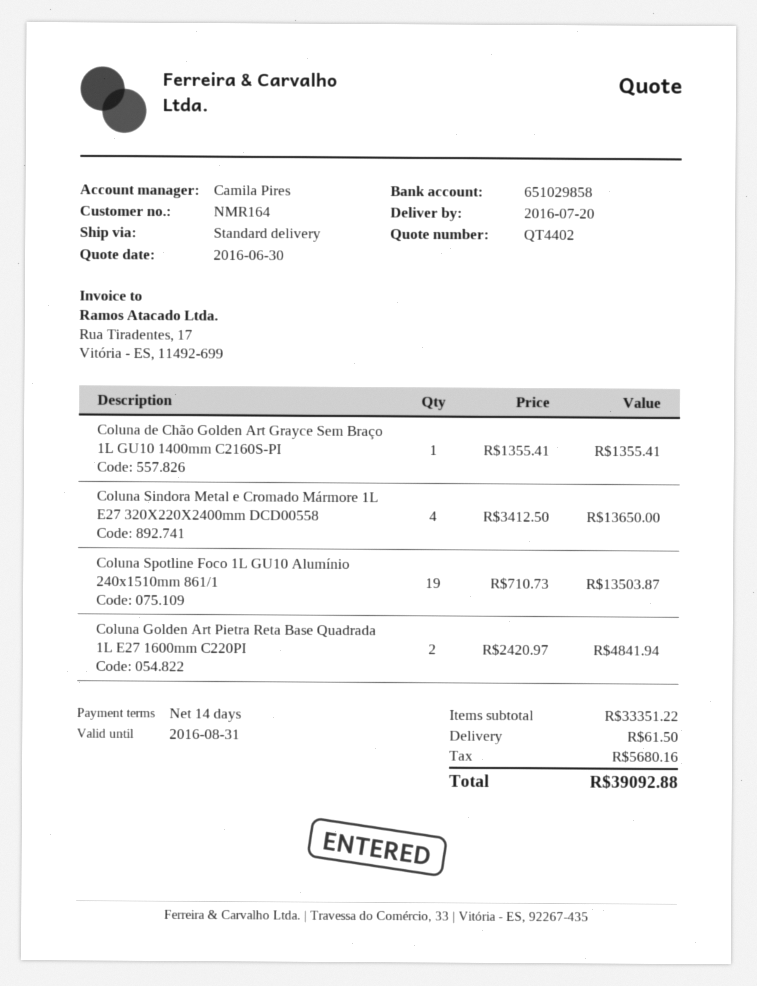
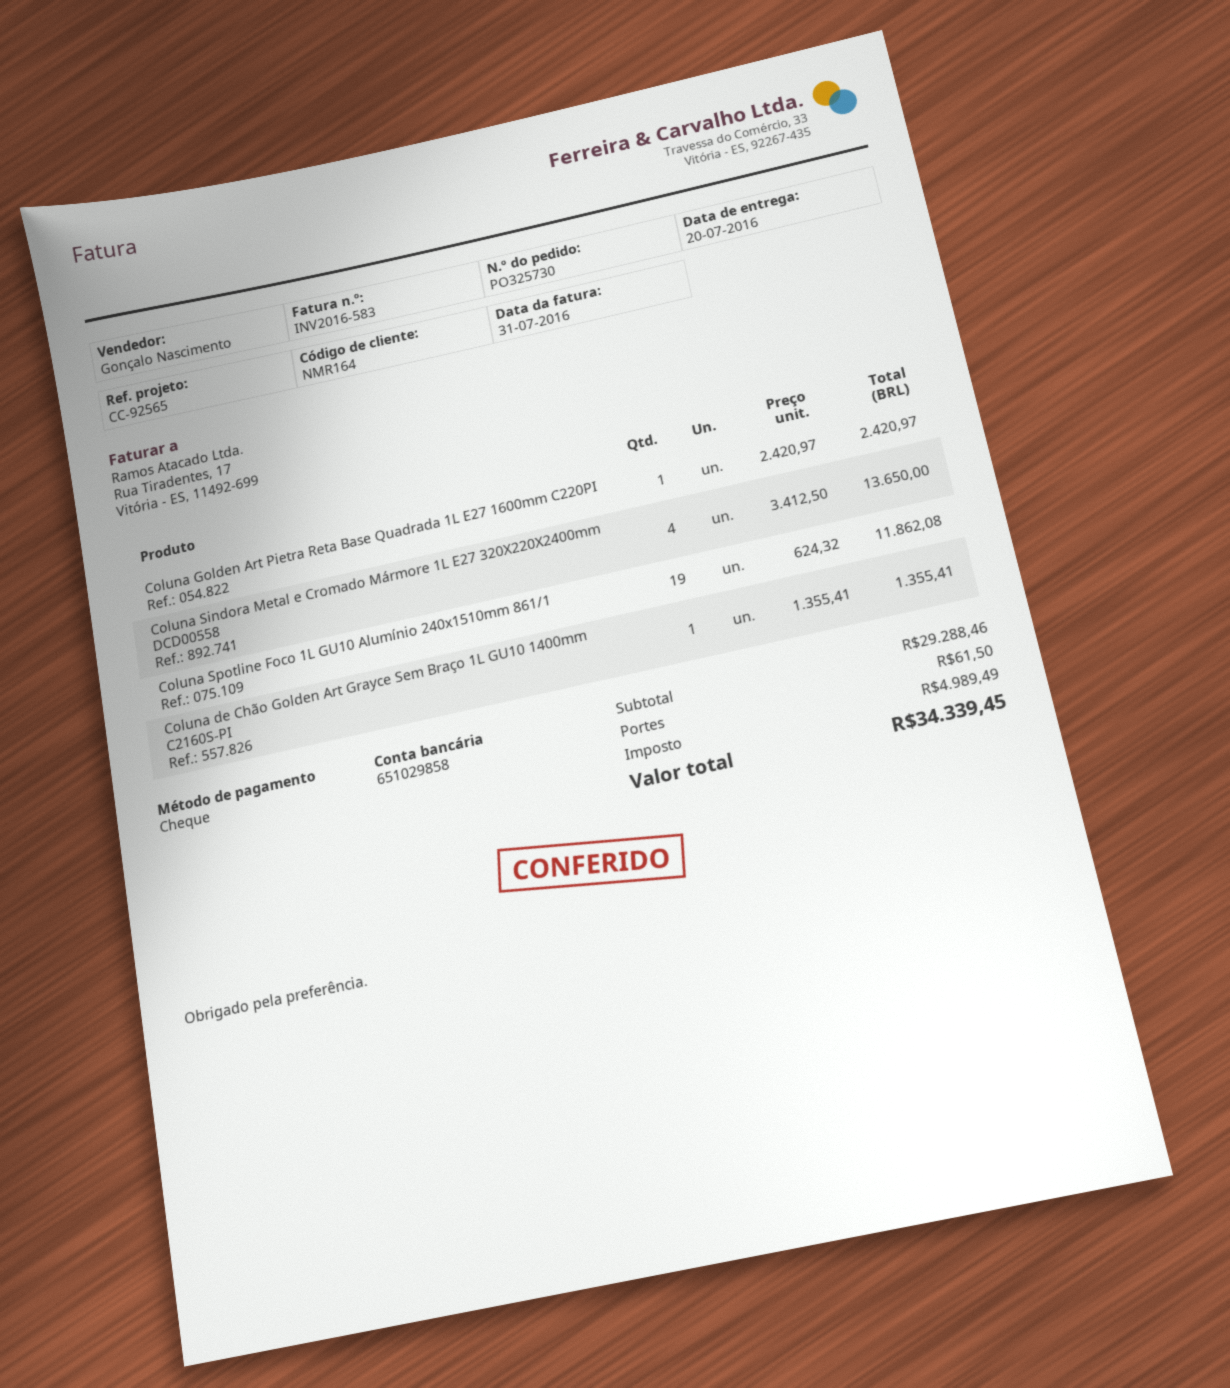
sales rep: Camila Pires -> Gonçalo Nascimento
Coluna Spotline Foco 1L GU10 Alumínio 240x1510mm 861/1: 19 x 710.73 = 13503.87 -> 19 x 624.32 = 11862.08
Coluna Golden Art Pietra Reta Base Quadrada 1L E27 1600mm C220PI: 2 x 2420.97 = 4841.94 -> 1 x 2420.97 = 2420.97
subtotal: 33351.22 -> 29288.46
tax: 5680.16 -> 4989.49
total: 39092.88 -> 34339.45

